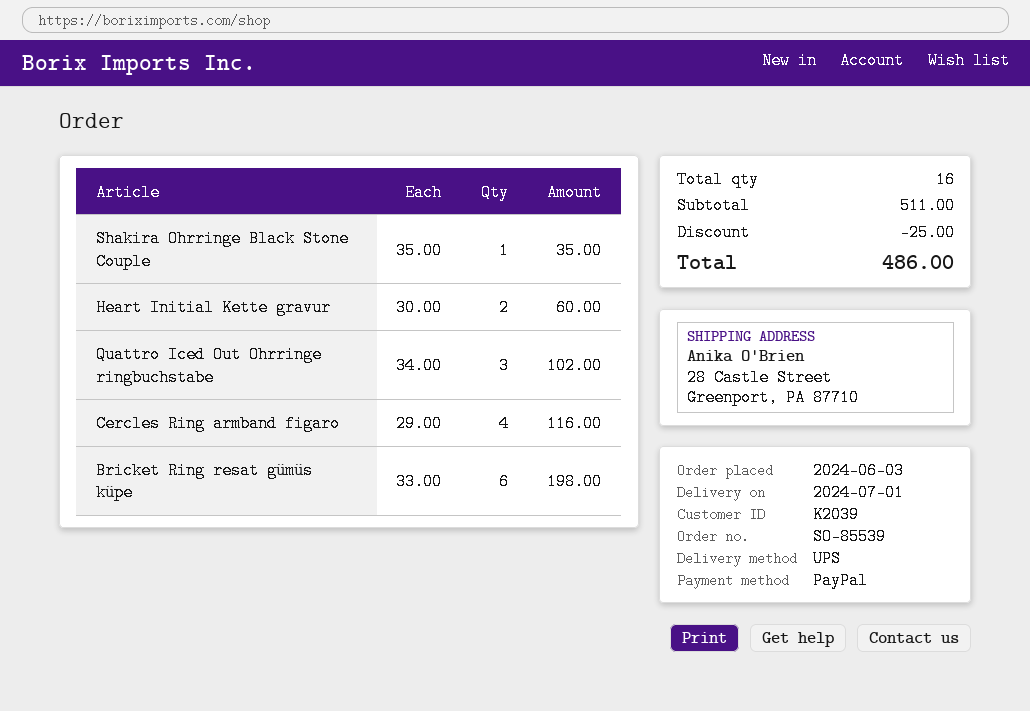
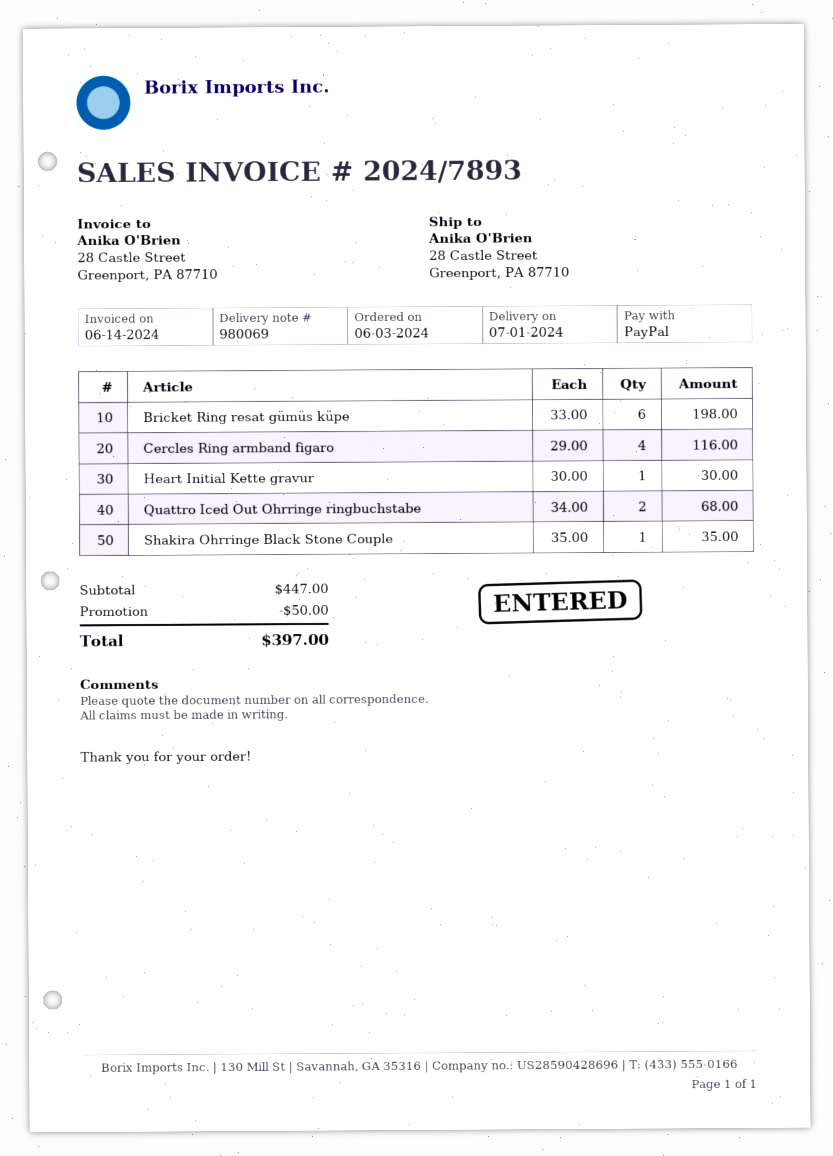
Heart Initial Kette gravur: 2 x 30.00 = 60.00 -> 1 x 30.00 = 30.00
Quattro Iced Out Ohrringe ringbuchstabe: 3 x 34.00 = 102.00 -> 2 x 34.00 = 68.00
subtotal: 511.00 -> 447.00
discount: 25.00 -> 50.00
total: 486.00 -> 397.00

